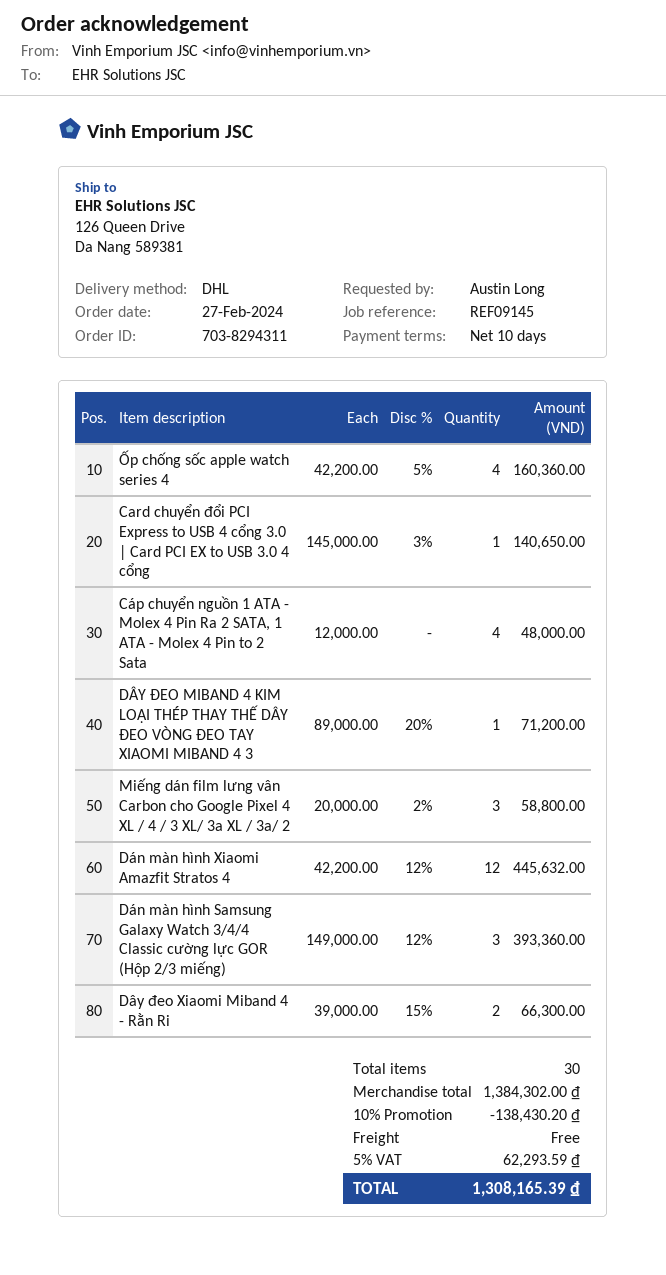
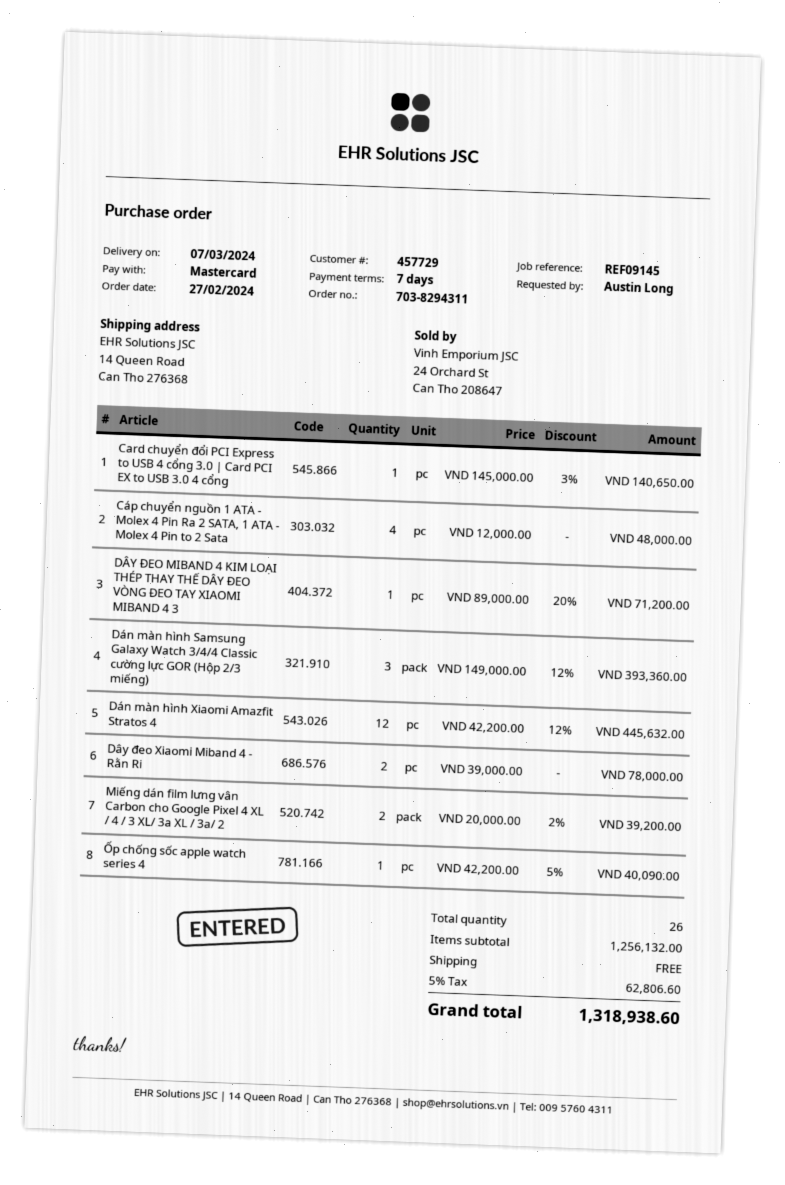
payment terms: 10 days -> 7 days
ship to: 126 Queen Drive, Da Nang 589381 -> 14 Queen Road, Can Tho 276368
Ốp chống sốc apple watch series 4: 4 x 42200.00 - 5% = 160360.00 -> 1 x 42200.00 - 5% = 40090.00
Miếng dán film lưng vân Carbon cho Google Pixel 4 XL / 4 / 3 XL/ 3a XL / 3a/ 2: 3 x 20000.00 - 2% = 58800.00 -> 2 x 20000.00 - 2% = 39200.00
Dây đeo Xiaomi Miband 4 - Rằn Ri: 2 x 39000.00 - 15% = 66300.00 -> 2 x 39000.00 = 78000.00
total quantity: 30 -> 26
subtotal: 1384302.00 -> 1256132.00
discount: 10% = 138430.20 -> none
tax: 5% = 62293.59 -> 5% = 62806.60
total: 1308165.39 -> 1318938.60

